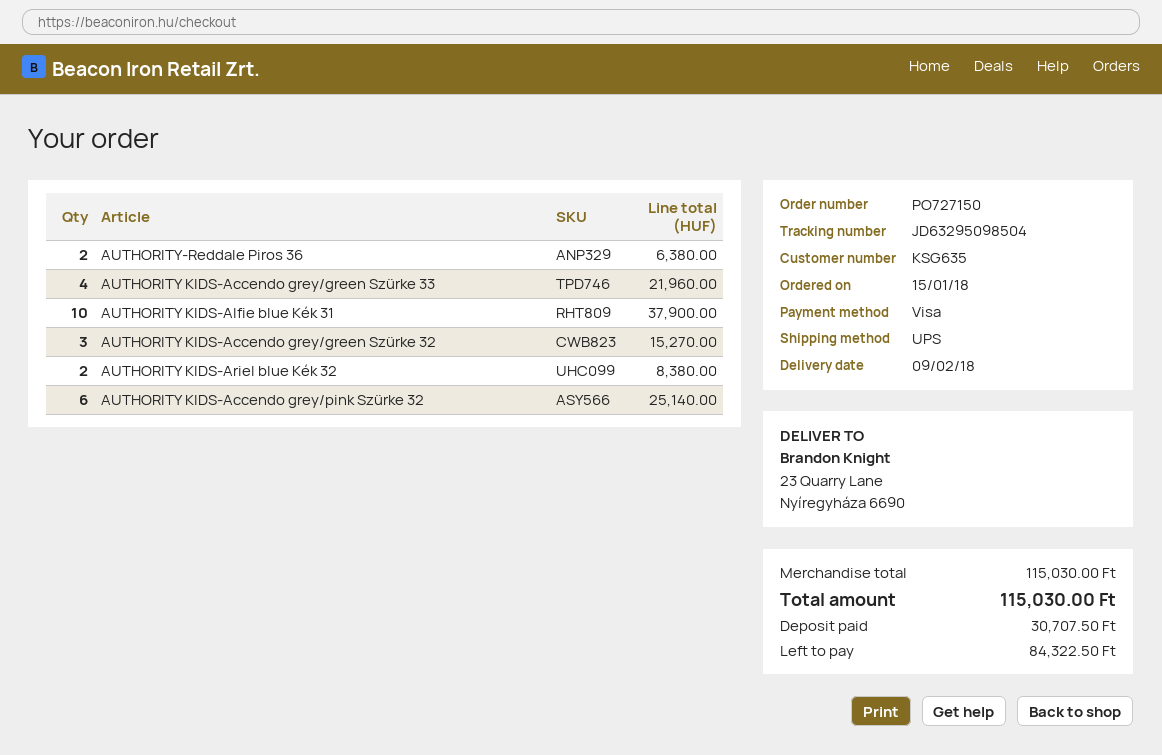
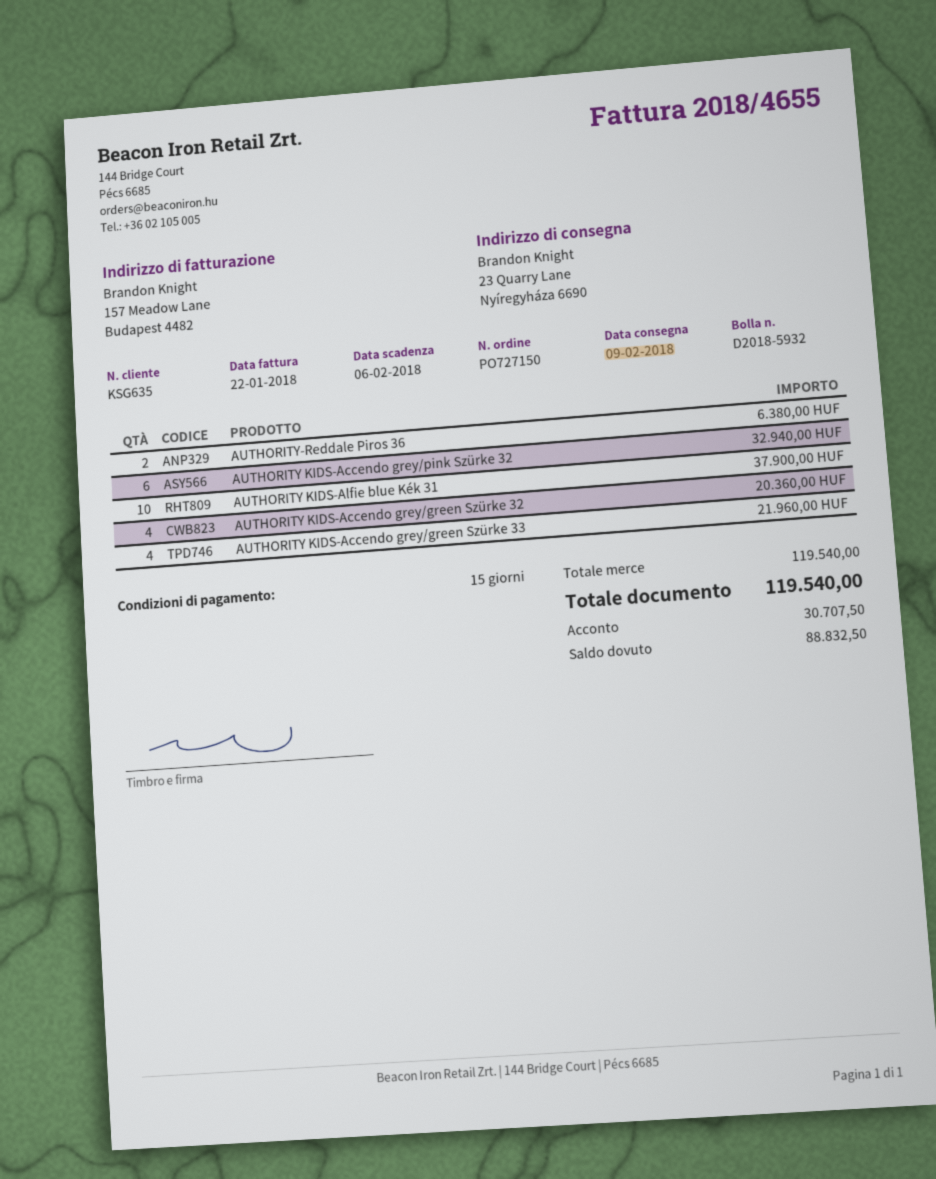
AUTHORITY KIDS-Accendo grey/green Szürke 32: 3 for 15270.00 -> 4 for 20360.00
AUTHORITY KIDS-Ariel blue Kék 32: 2 for 8380.00 -> none
AUTHORITY KIDS-Accendo grey/pink Szürke 32: 6 for 25140.00 -> 6 for 32940.00
subtotal: 115030.00 -> 119540.00
total: 115030.00 -> 119540.00
balance: 84322.50 -> 88832.50

